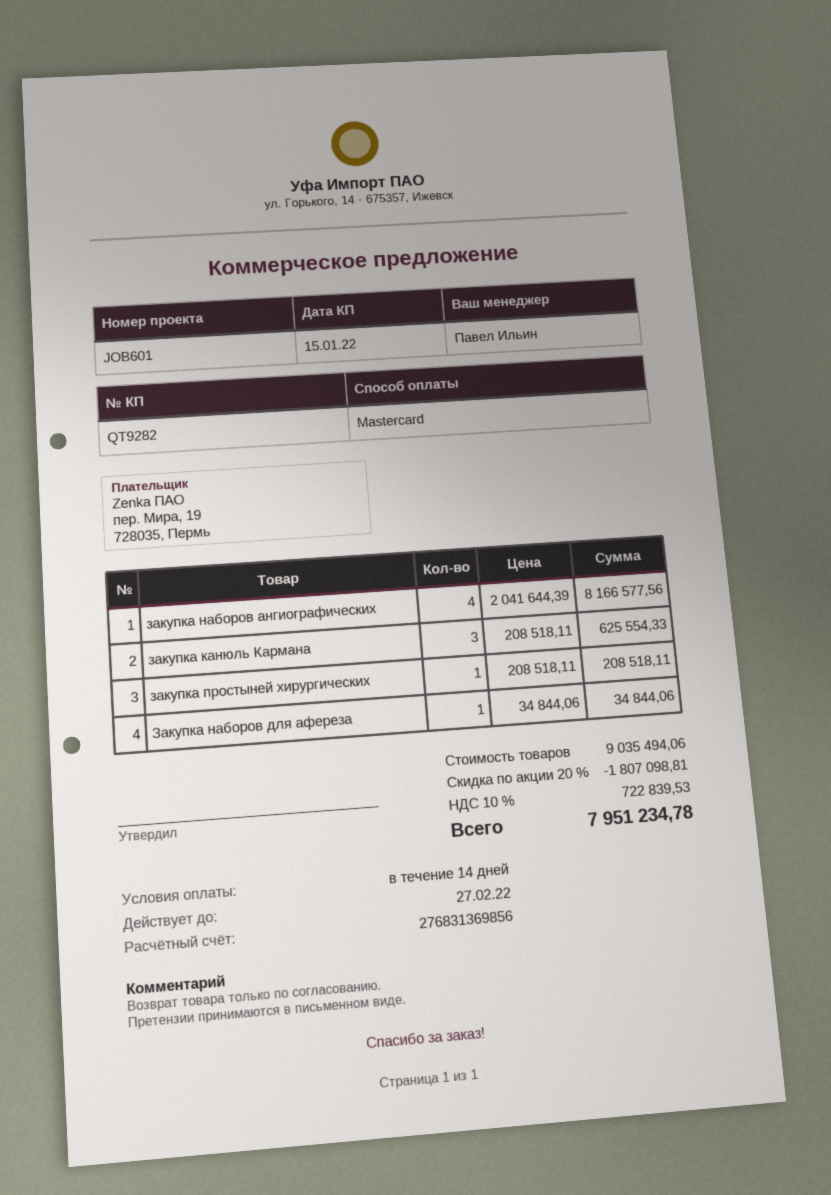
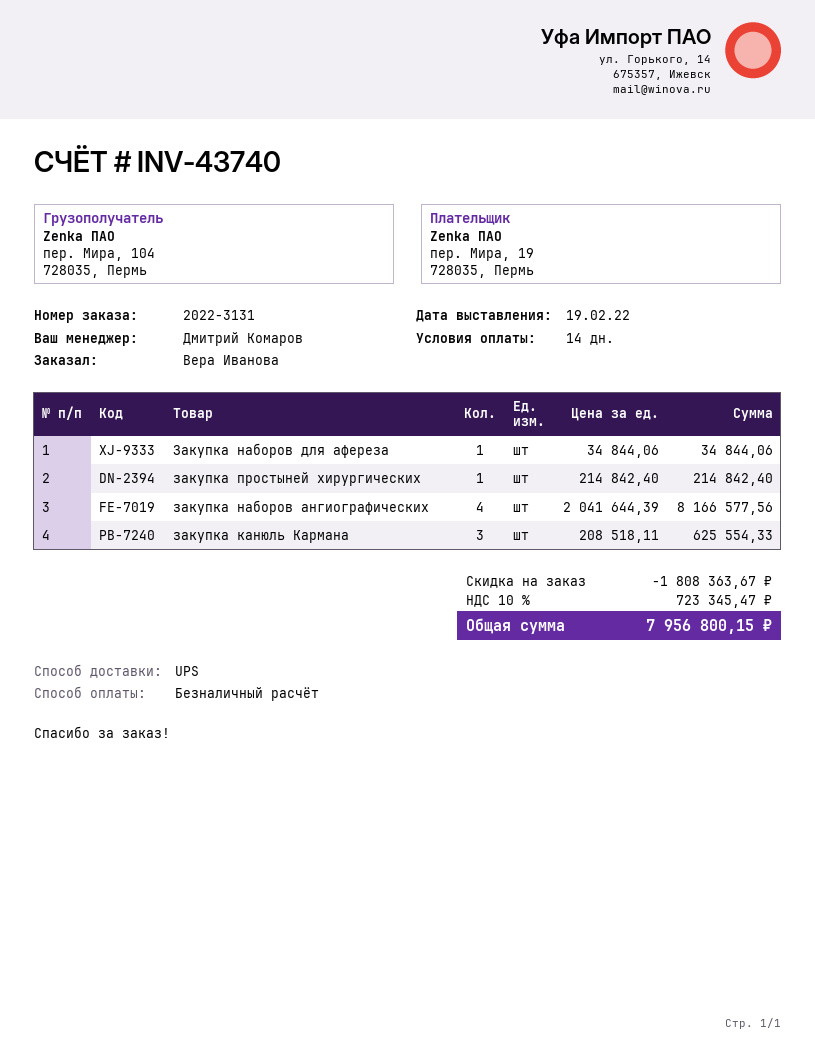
sales rep: Павел Ильин -> Дмитрий Комаров
payment method: Mastercard -> bank transfer
закупка простыней хирургических: 1 x 208518.11 = 208518.11 -> 1 x 214842.40 = 214842.40
discount: 1807098.81 -> 1808363.67
tax: 10% = 722839.53 -> 10% = 723345.47
total: 7951234.78 -> 7956800.15

